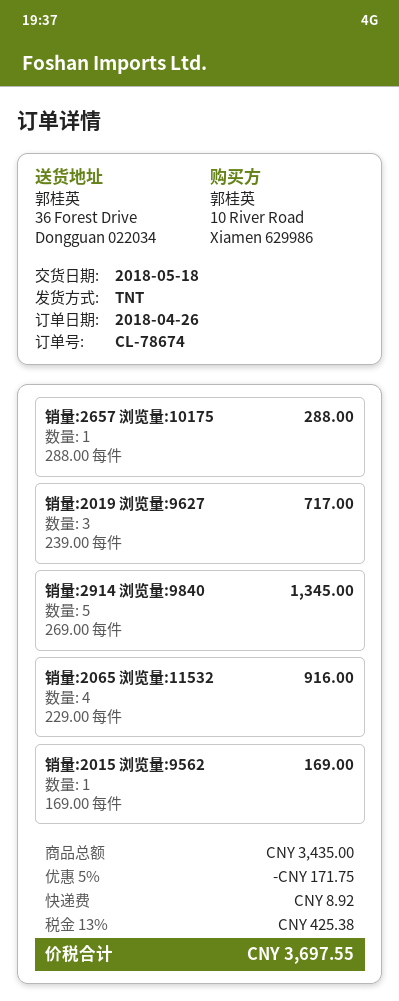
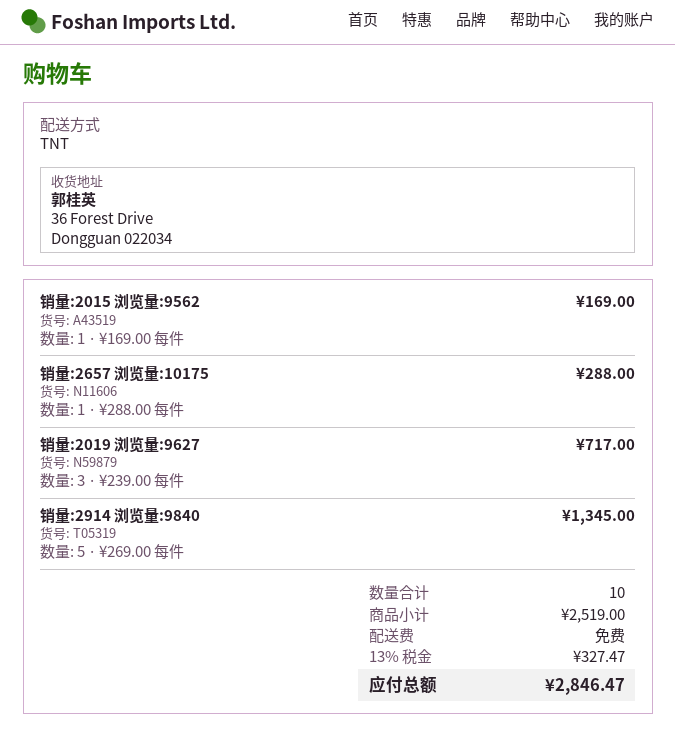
销量:2065 浏览量:11532: 4 x 229.00 = 916.00 -> none
subtotal: 3435.00 -> 2519.00
discount: 5% = 171.75 -> none
shipping: 8.92 -> 0.00
tax: 13% = 425.38 -> 13% = 327.47
total: 3697.55 -> 2846.47

